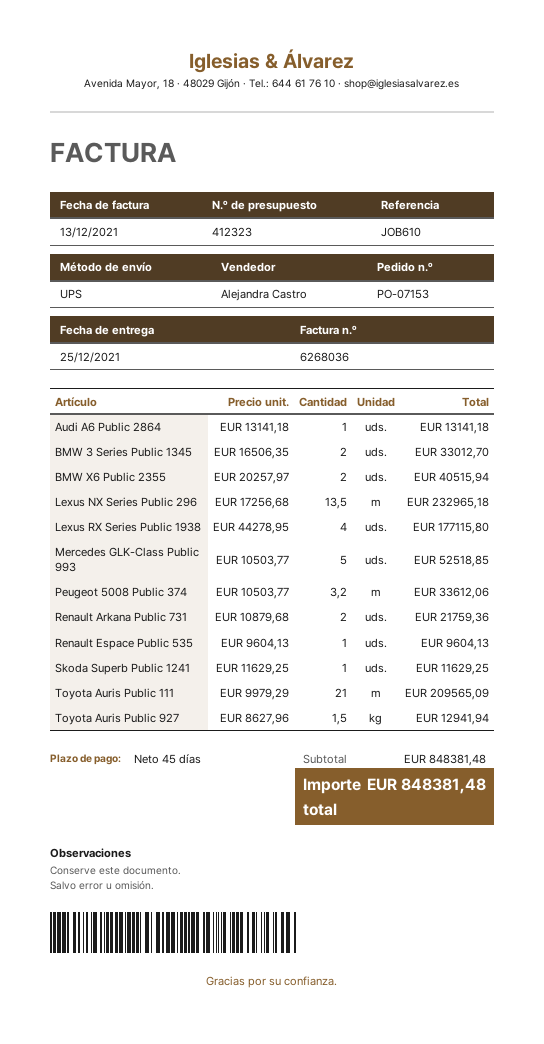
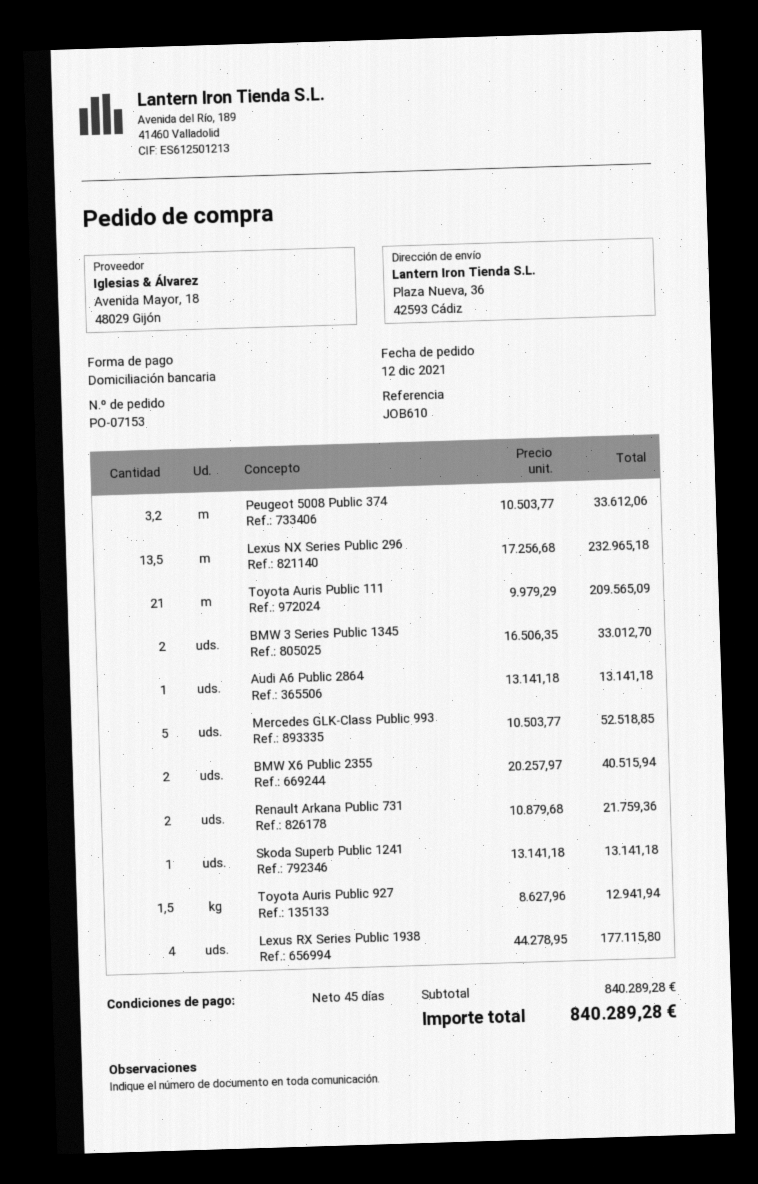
Renault Espace Public 535: 1 x 9604.13 = 9604.13 -> none
Skoda Superb Public 1241: 1 x 11629.25 = 11629.25 -> 1 x 13141.18 = 13141.18
subtotal: 848381.48 -> 840289.28
total: 848381.48 -> 840289.28

